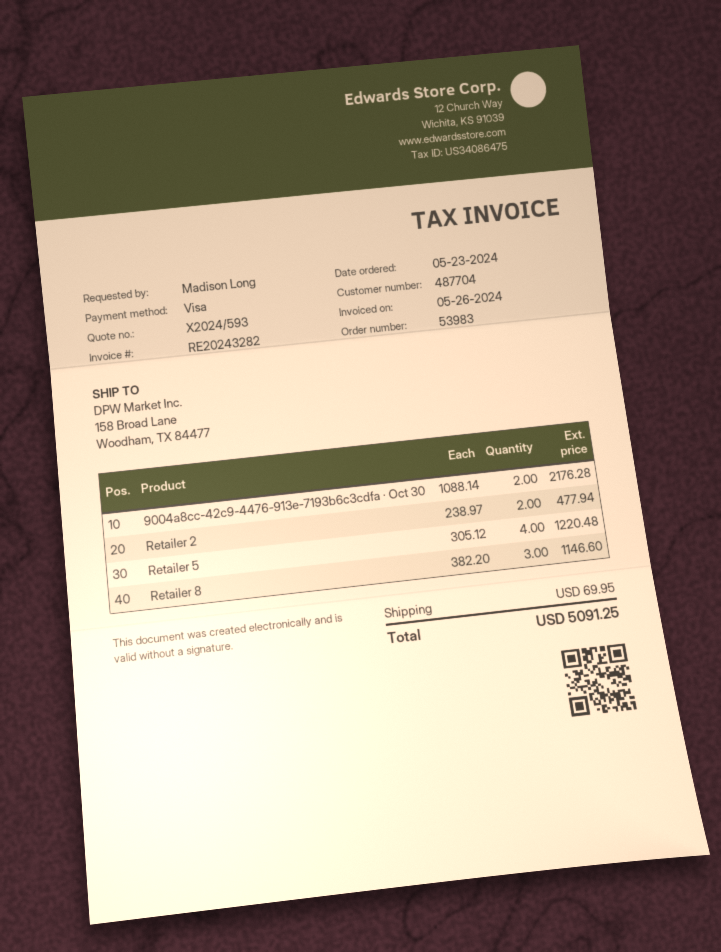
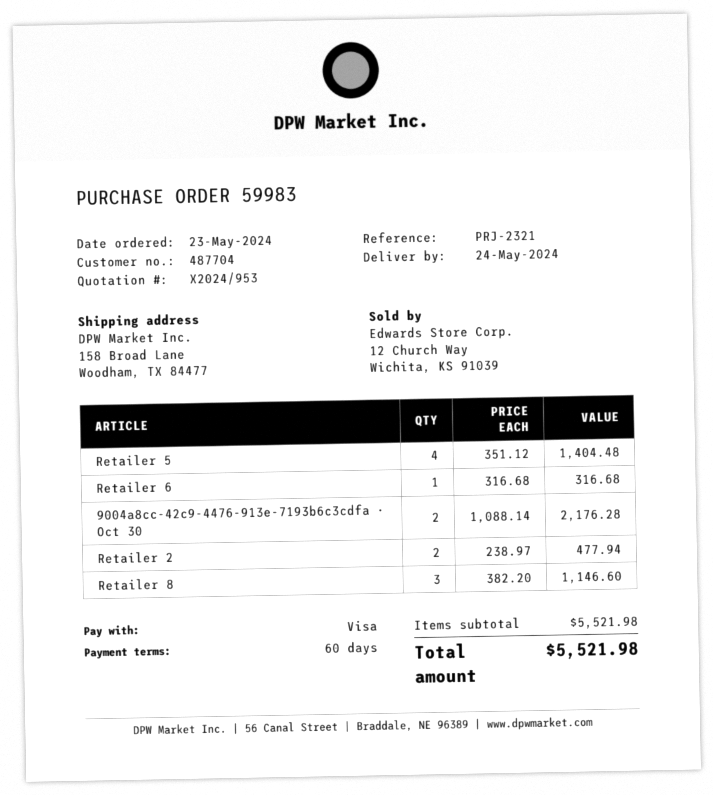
quote number: X2024/593 -> X2024/953
order number: 53983 -> 59983
Retailer 5: 4 x 305.12 = 1220.48 -> 4 x 351.12 = 1404.48
Retailer 6: none -> 1 x 316.68 = 316.68
shipping: 69.95 -> none
total: 5091.25 -> 5521.98

